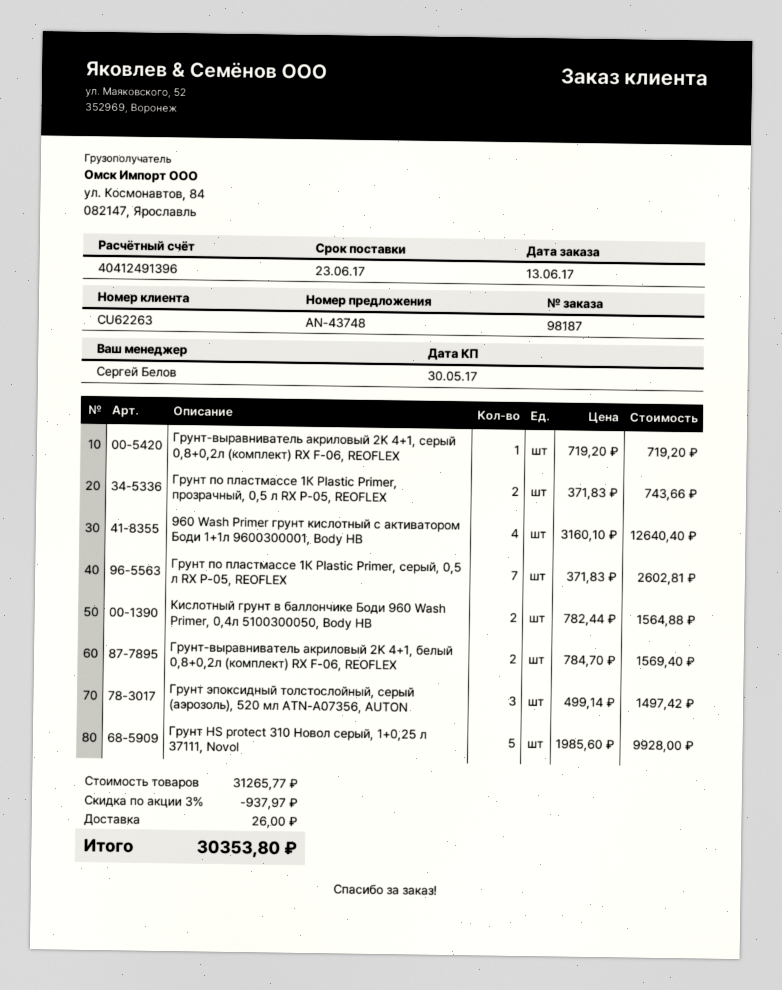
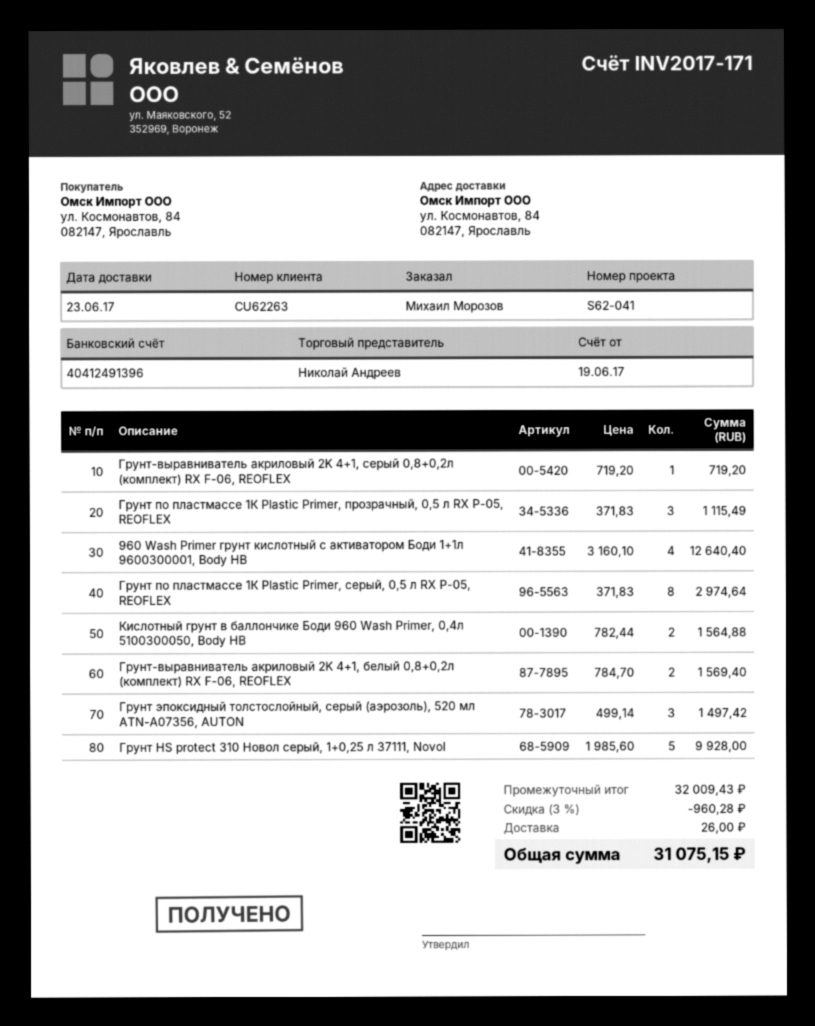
sales rep: Сергей Белов -> Николай Андреев
Грунт по пластмассе 1К Plastic Primer, прозрачный, 0,5 л RX P-05, REOFLEX: 2 x 371.83 = 743.66 -> 3 x 371.83 = 1115.49
Грунт по пластмассе 1К Plastic Primer, серый, 0,5 л RX P-05, REOFLEX: 7 x 371.83 = 2602.81 -> 8 x 371.83 = 2974.64
subtotal: 31265.77 -> 32009.43
discount: 3% = 937.97 -> 3% = 960.28
total: 30353.80 -> 31075.15

